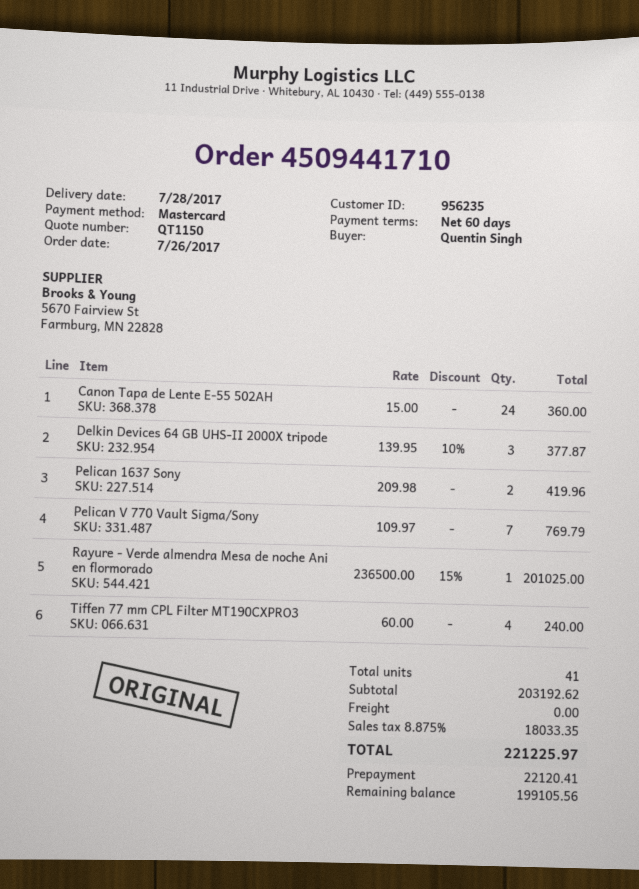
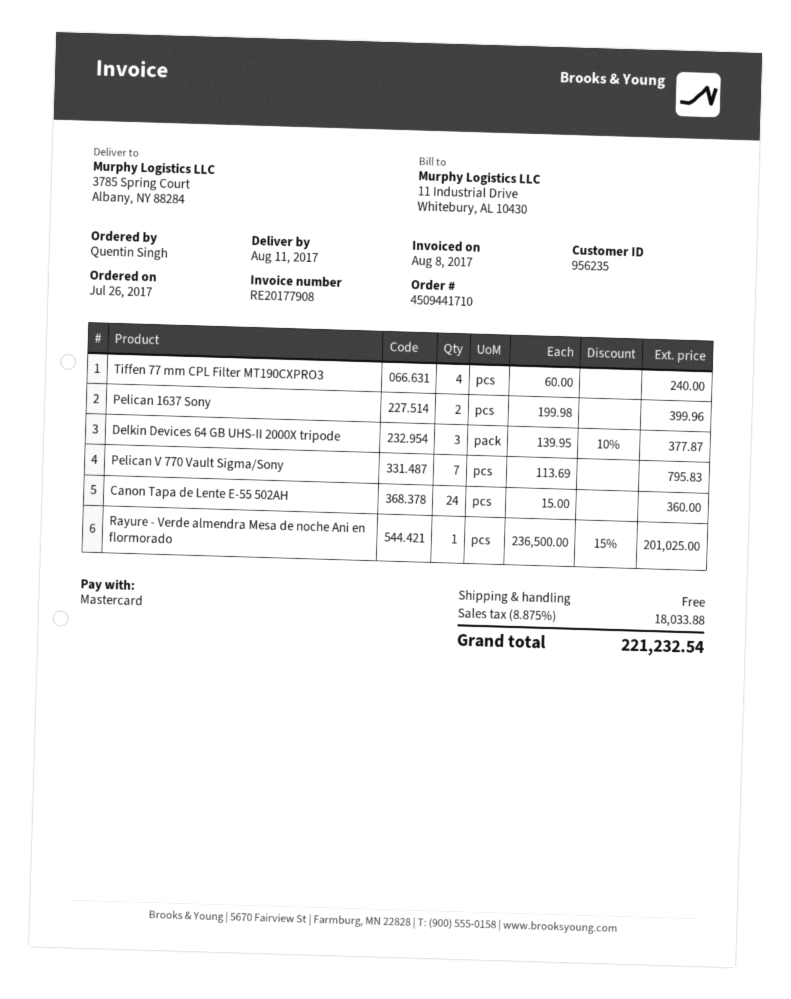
delivery date: 2017-07-28 -> 2017-08-11
Pelican 1637 Sony: 2 x 209.98 = 419.96 -> 2 x 199.98 = 399.96
Pelican V 770 Vault Sigma/Sony: 7 x 109.97 = 769.79 -> 7 x 113.69 = 795.83
tax: 8.875% = 18033.35 -> 8.875% = 18033.88
total: 221225.97 -> 221232.54

